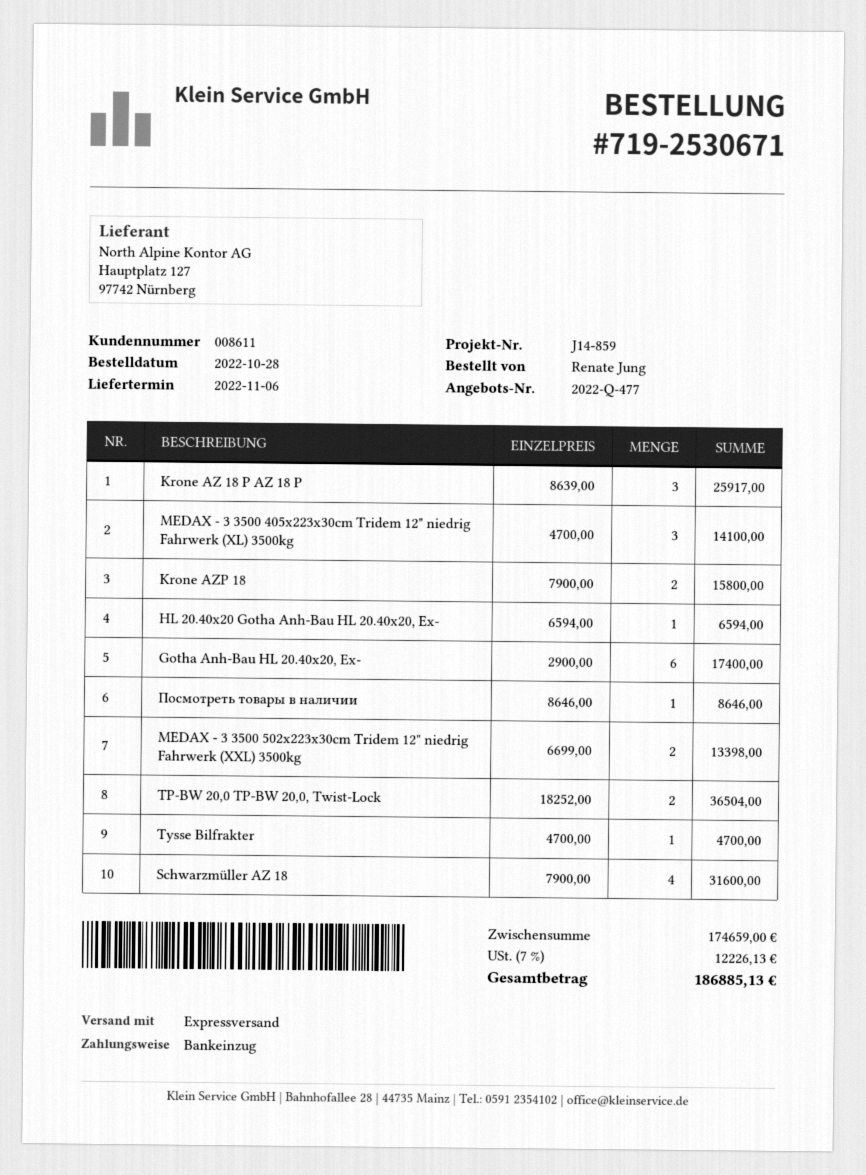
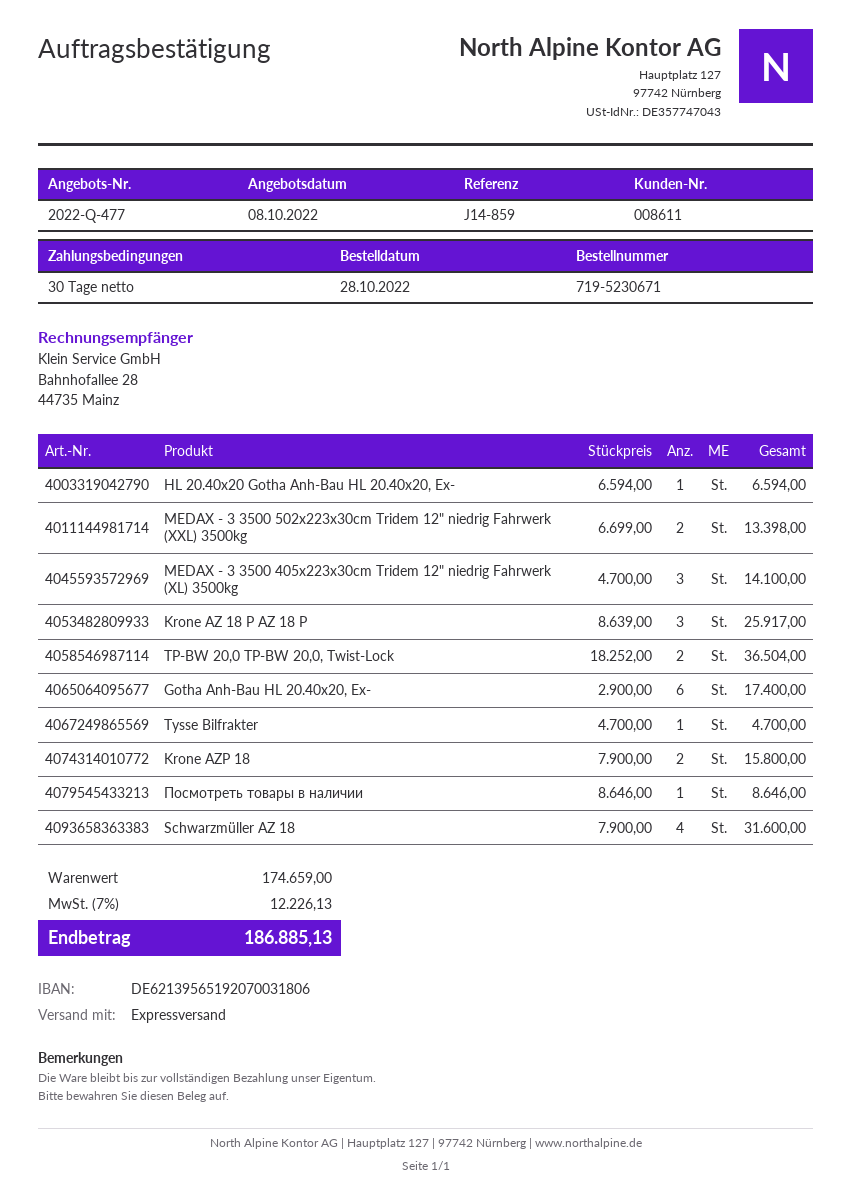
order number: 719-2530671 -> 719-5230671

